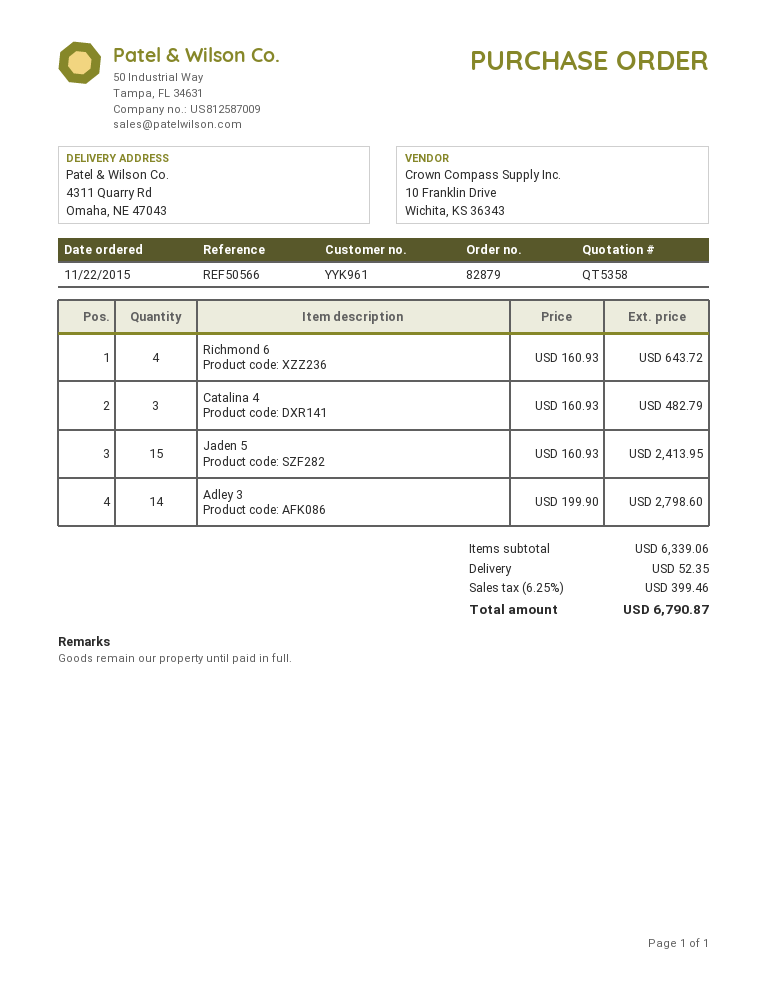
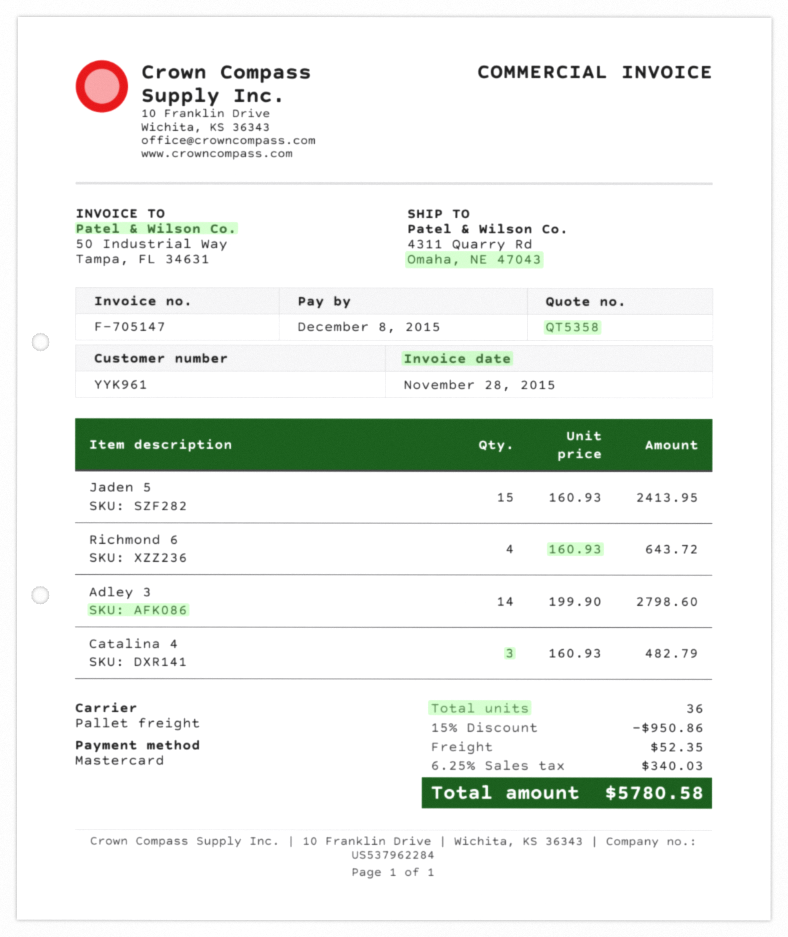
discount: none -> 15% = 950.86
tax: 6.25% = 399.46 -> 6.25% = 340.03
total: 6790.87 -> 5780.58

